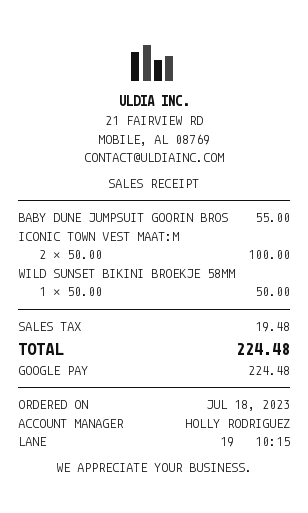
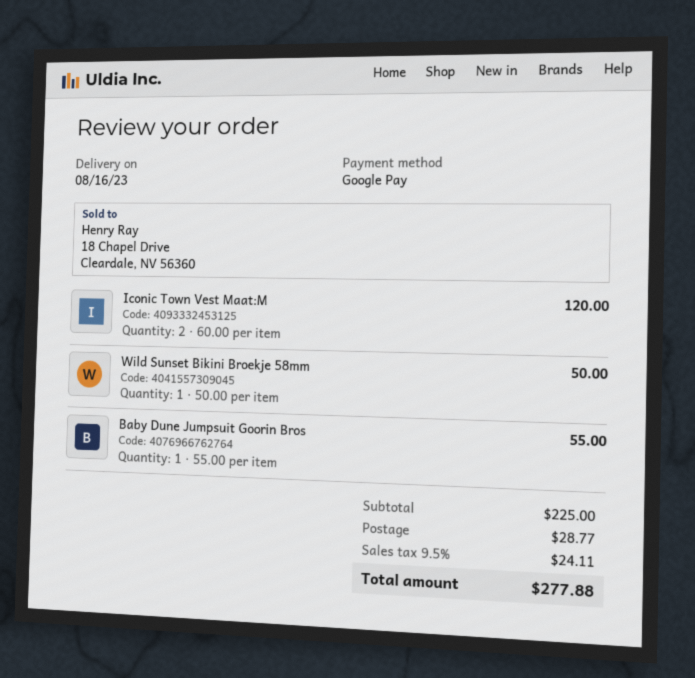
ICONIC TOWN VEST MAAT:M: 2 x 50.00 = 100.00 -> 2 x 60.00 = 120.00
shipping: none -> 28.77
tax: 19.48 -> 24.11
total: 224.48 -> 277.88

